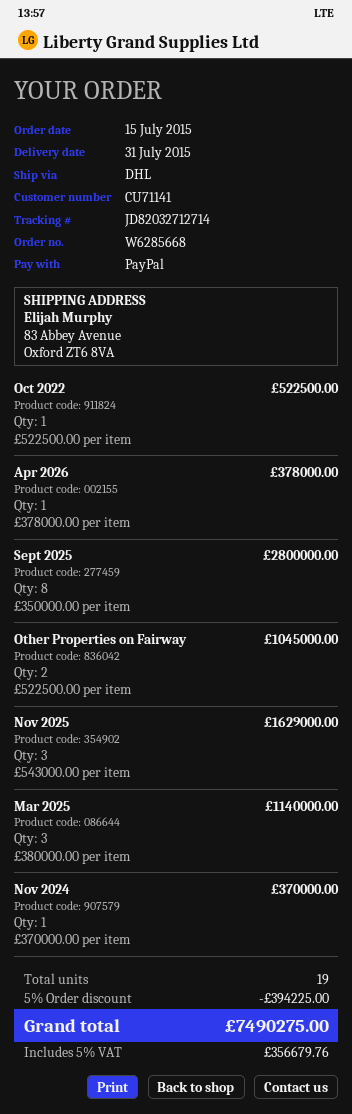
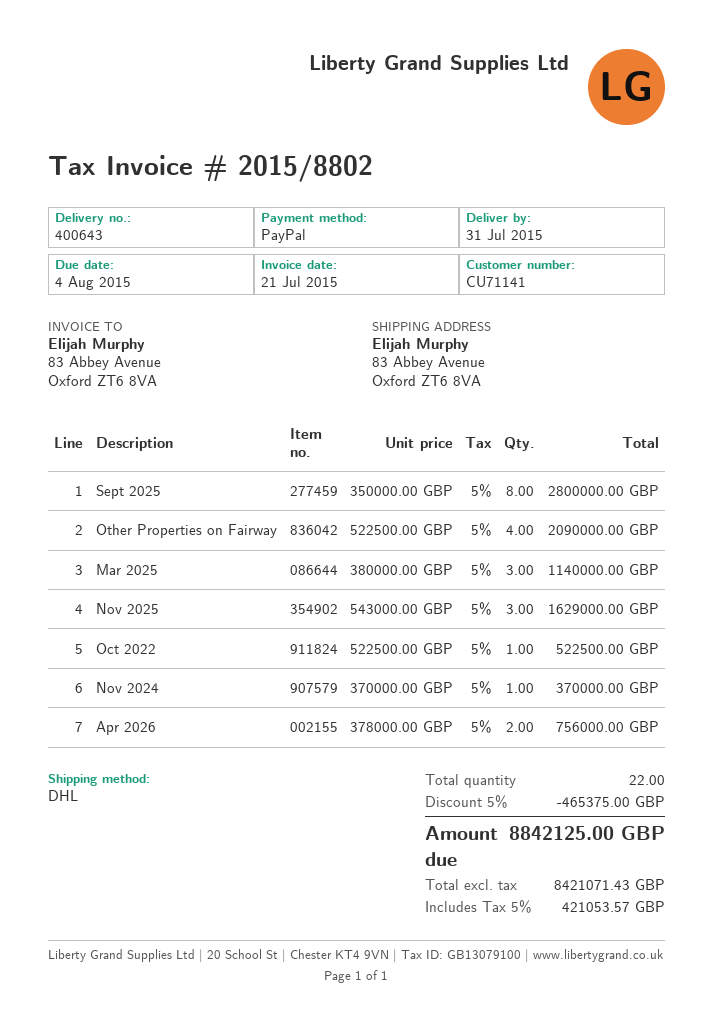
Apr 2026: 1 x 378000.00 = 378000.00 -> 2 x 378000.00 = 756000.00
Other Properties on Fairway: 2 x 522500.00 = 1045000.00 -> 4 x 522500.00 = 2090000.00
total quantity: 19 -> 22
discount: 5% = 394225.00 -> 5% = 465375.00
tax: 5% = 356679.76 -> 5% = 421053.57
total: 7490275.00 -> 8842125.00

